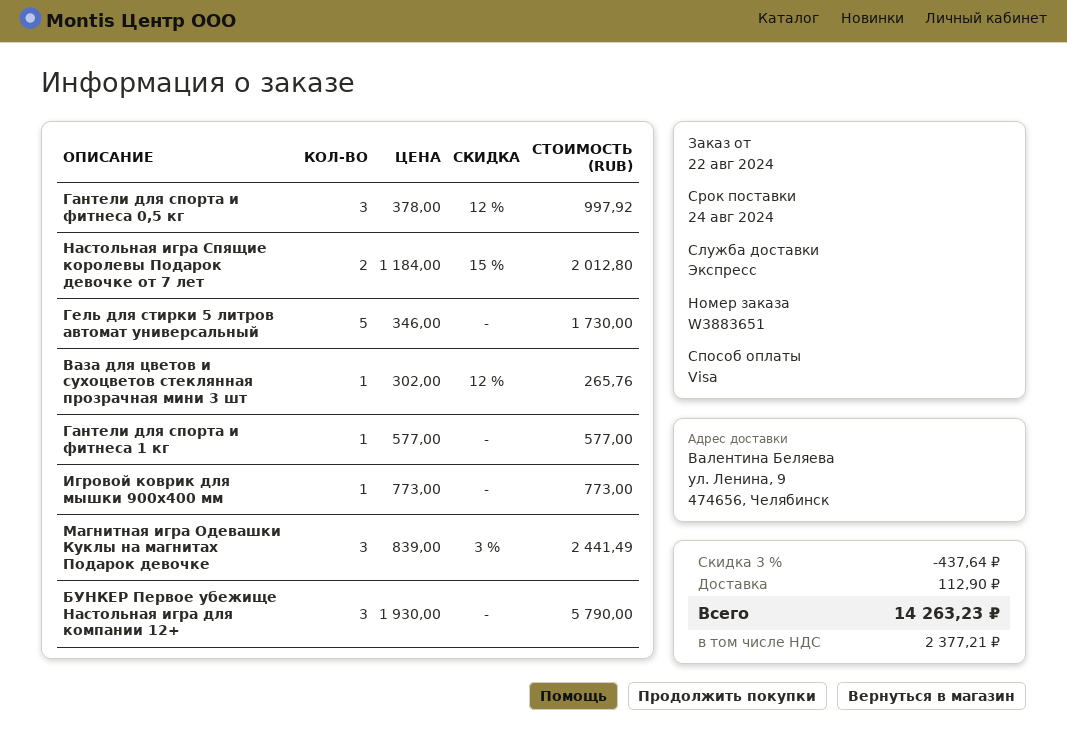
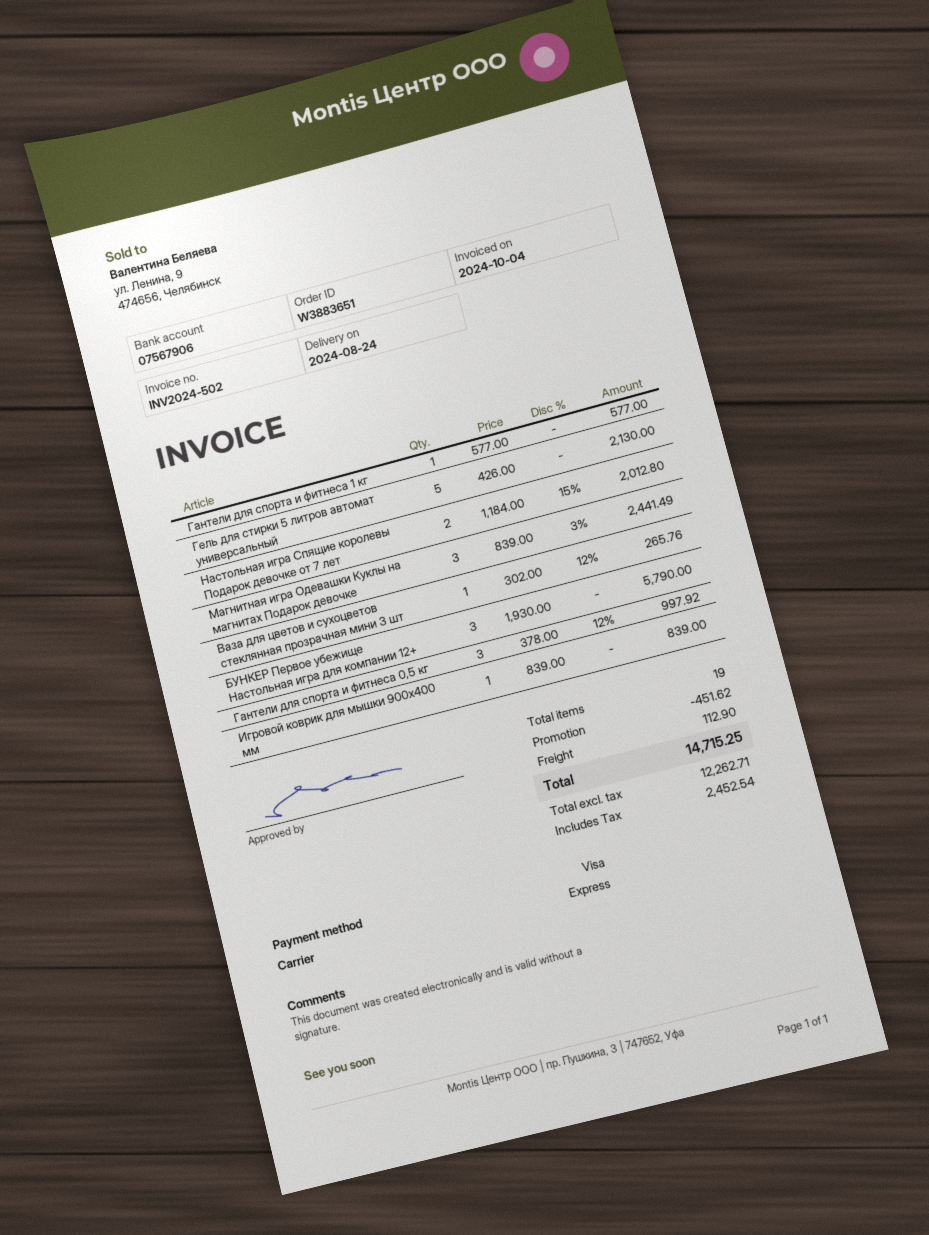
Гель для стирки 5 литров автомат универсальный: 5 x 346.00 = 1730.00 -> 5 x 426.00 = 2130.00
Игровой коврик для мышки 900х400 мм: 1 x 773.00 = 773.00 -> 1 x 839.00 = 839.00
discount: 437.64 -> 451.62
tax: 2377.21 -> 2452.54
total: 14263.23 -> 14715.25

